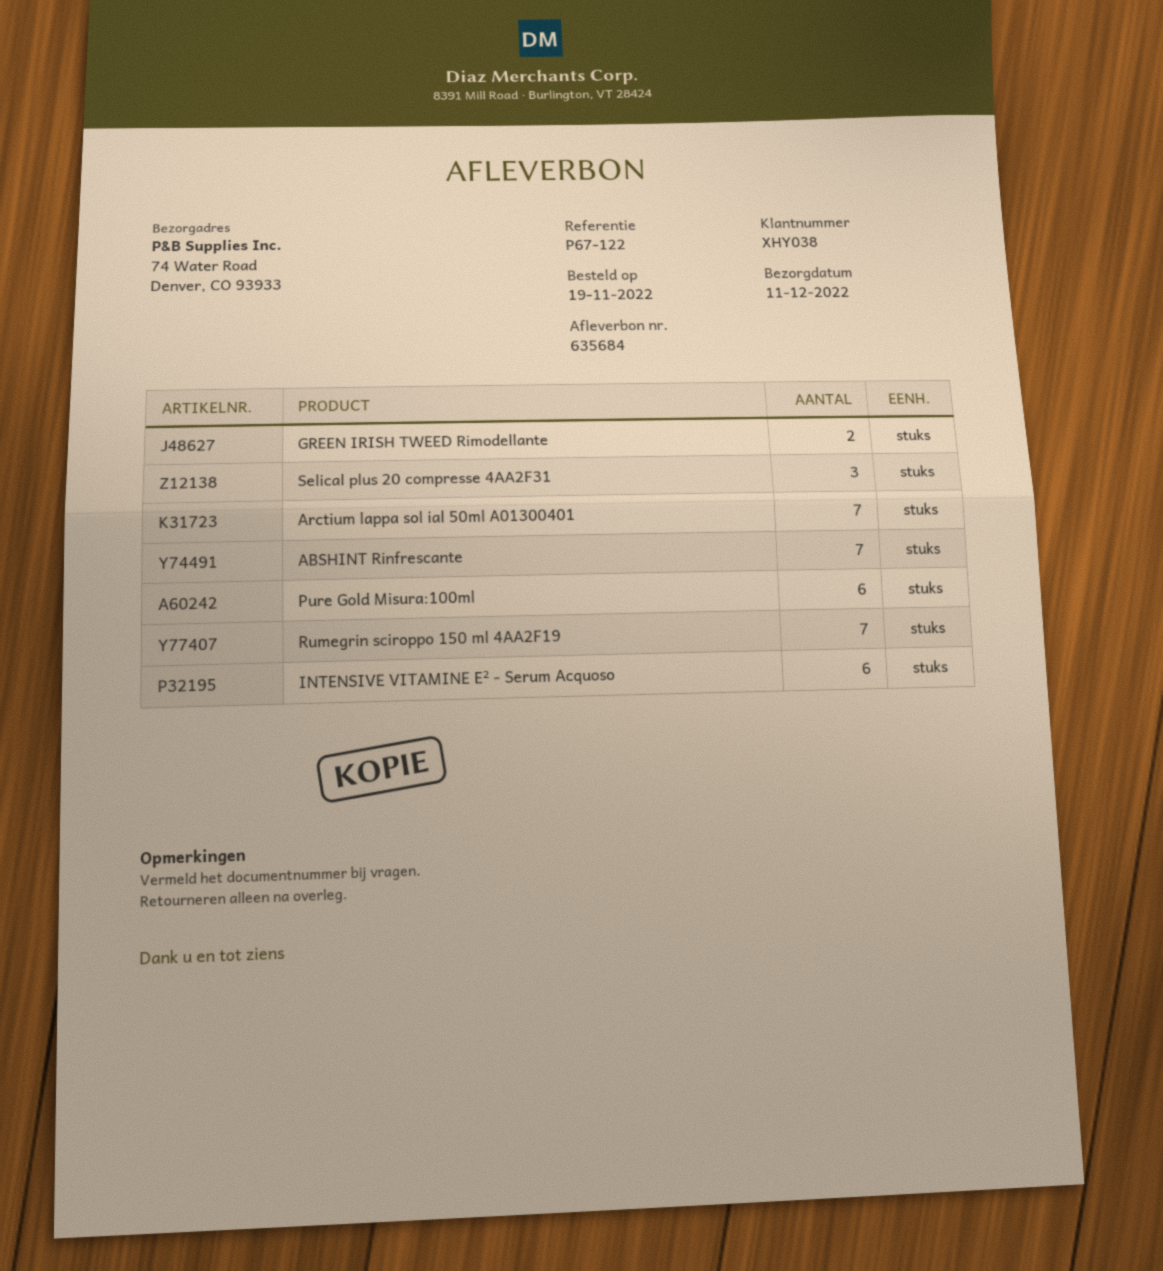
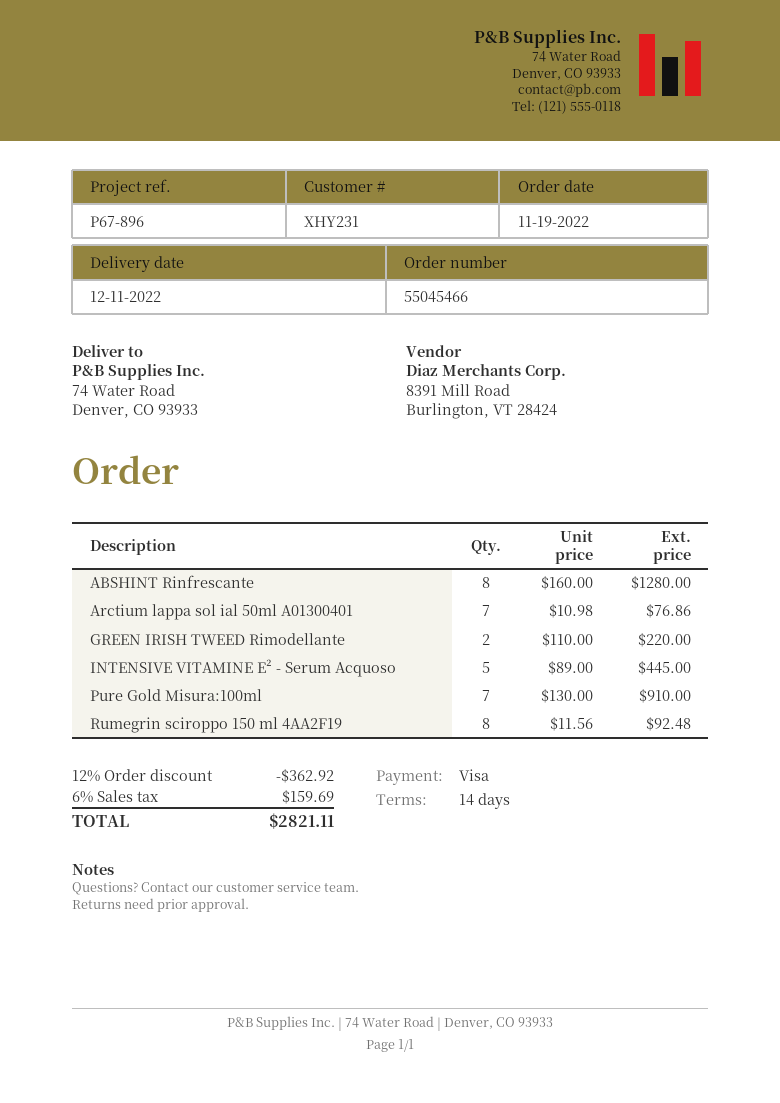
customer number: XHY038 -> XHY231
reference: P67-122 -> P67-896
Selical plus 20 compresse 4AA2F31: 3 -> none
ABSHINT Rinfrescante: 7 -> 8
Pure Gold Misura:100ml: 6 -> 7
Rumegrin sciroppo 150 ml 4AA2F19: 7 -> 8
INTENSIVE VITAMINE E² - Serum Acquoso: 6 -> 5

